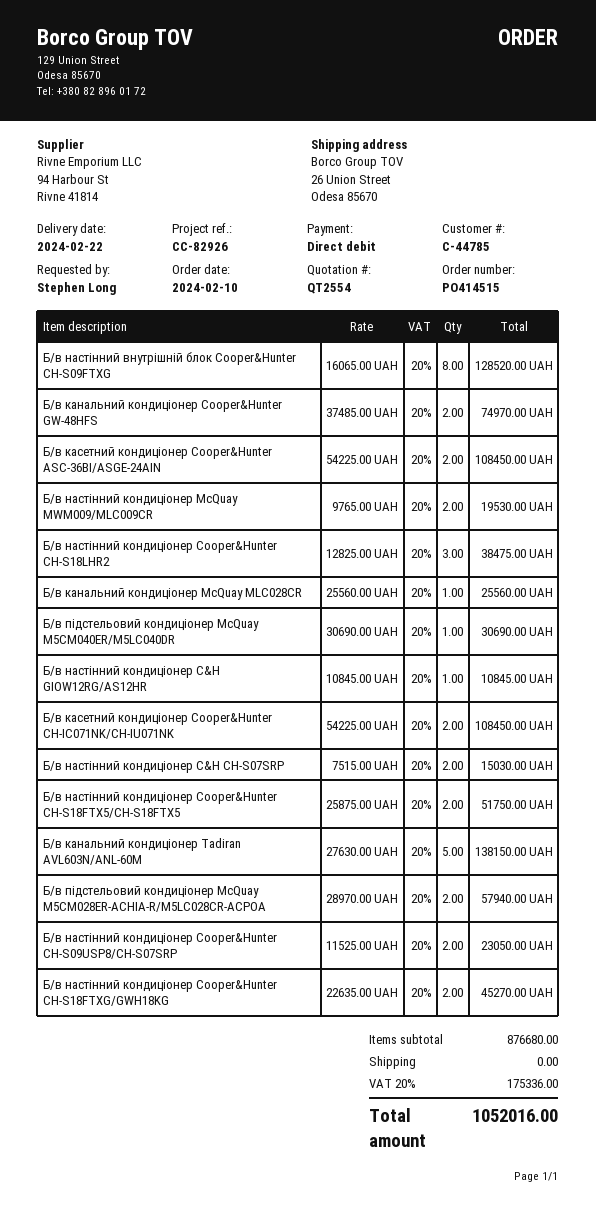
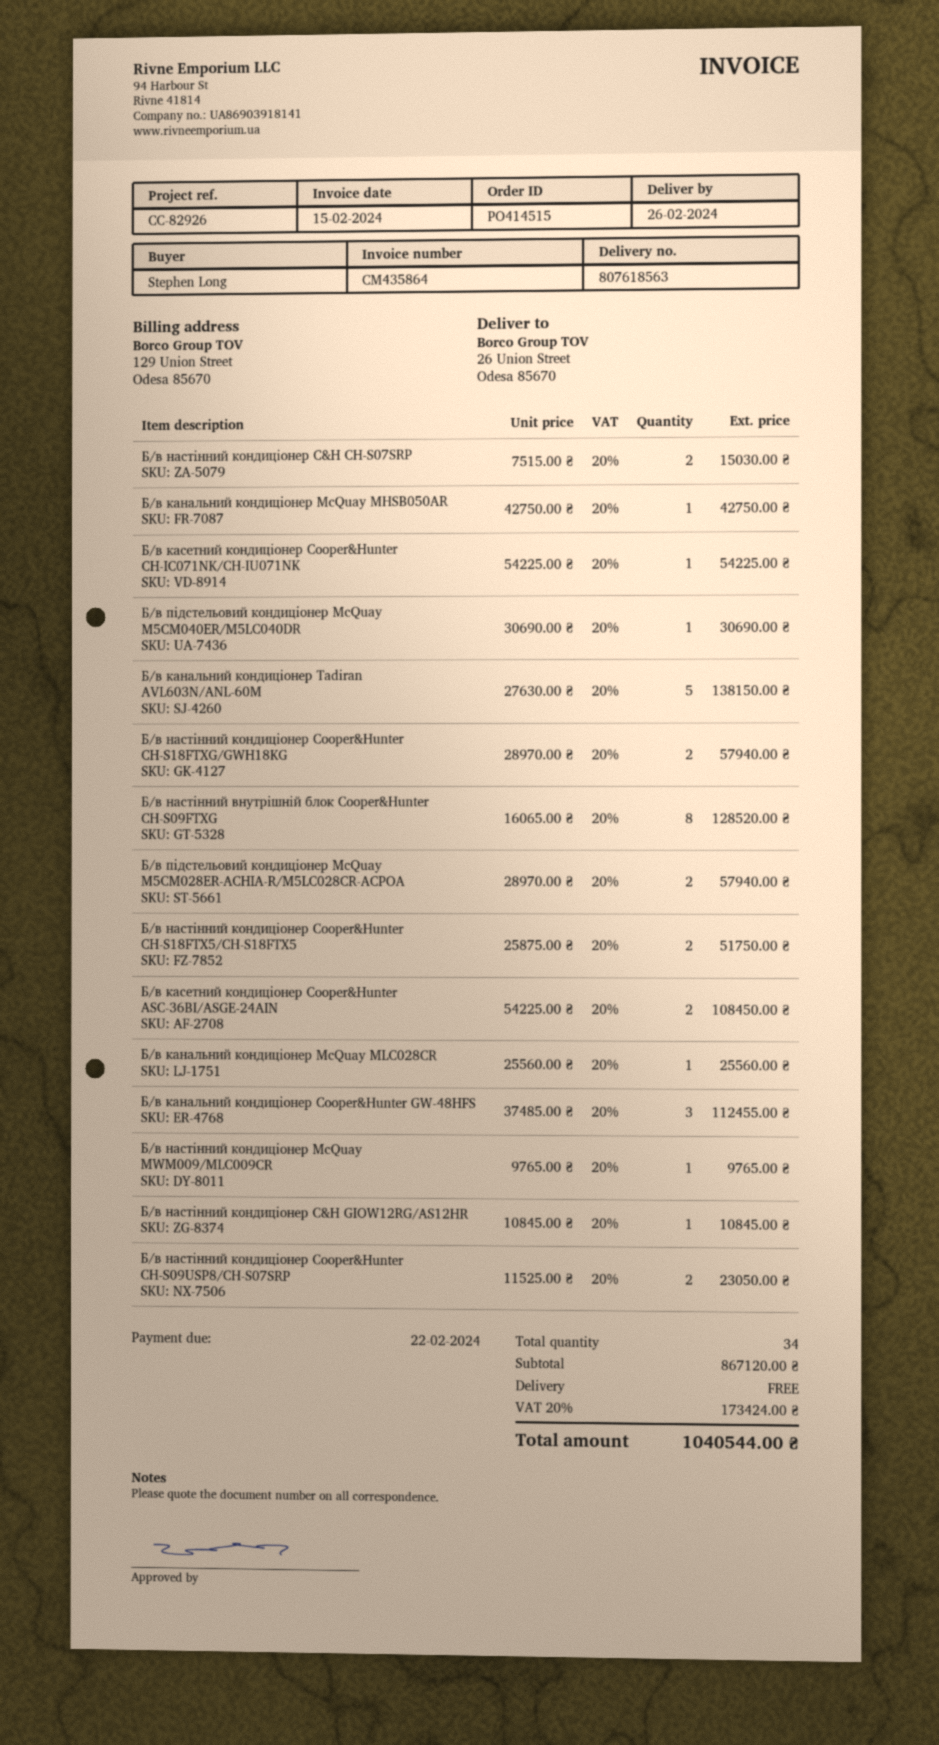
delivery date: 2024-02-22 -> 2024-02-26
Б/в канальний кондиціонер Cooper&Hunter GW-48HFS: 2 x 37485.00 = 74970.00 -> 3 x 37485.00 = 112455.00
Б/в настінний кондиціонер McQuay MWM009/MLC009CR: 2 x 9765.00 = 19530.00 -> 1 x 9765.00 = 9765.00
Б/в настінний кондиціонер Cooper&Hunter CH-S18LHR2: 3 x 12825.00 = 38475.00 -> none
Б/в касетний кондиціонер Cooper&Hunter CH-IC071NK/CH-IU071NK: 2 x 54225.00 = 108450.00 -> 1 x 54225.00 = 54225.00
Б/в настінний кондиціонер Cooper&Hunter CH-S18FTXG/GWH18KG: 2 x 22635.00 = 45270.00 -> 2 x 28970.00 = 57940.00
Б/в канальний кондиціонер McQuay MHSB050AR: none -> 1 x 42750.00 = 42750.00
subtotal: 876680.00 -> 867120.00
tax: 20% = 175336.00 -> 20% = 173424.00
total: 1052016.00 -> 1040544.00

